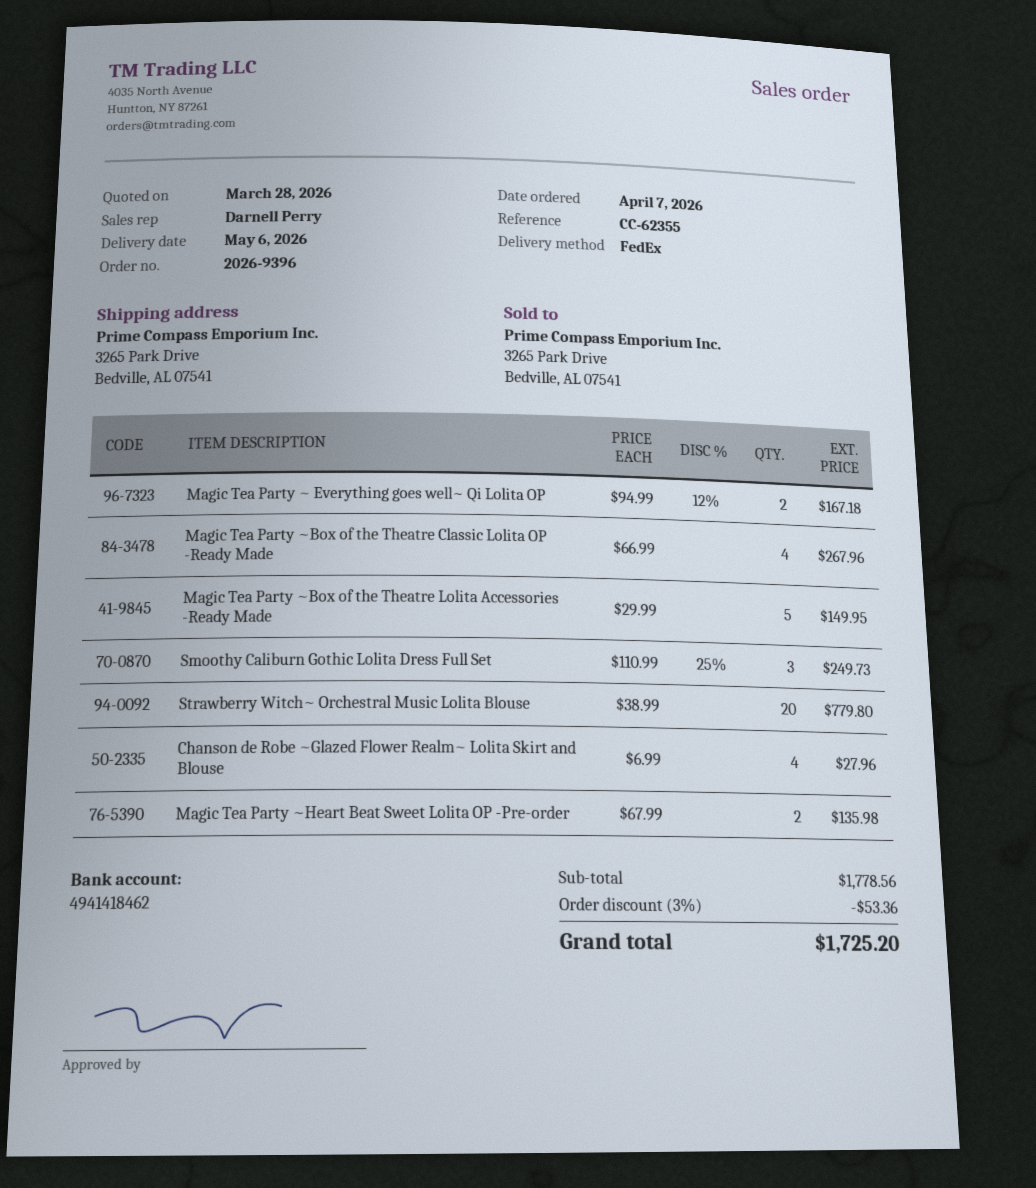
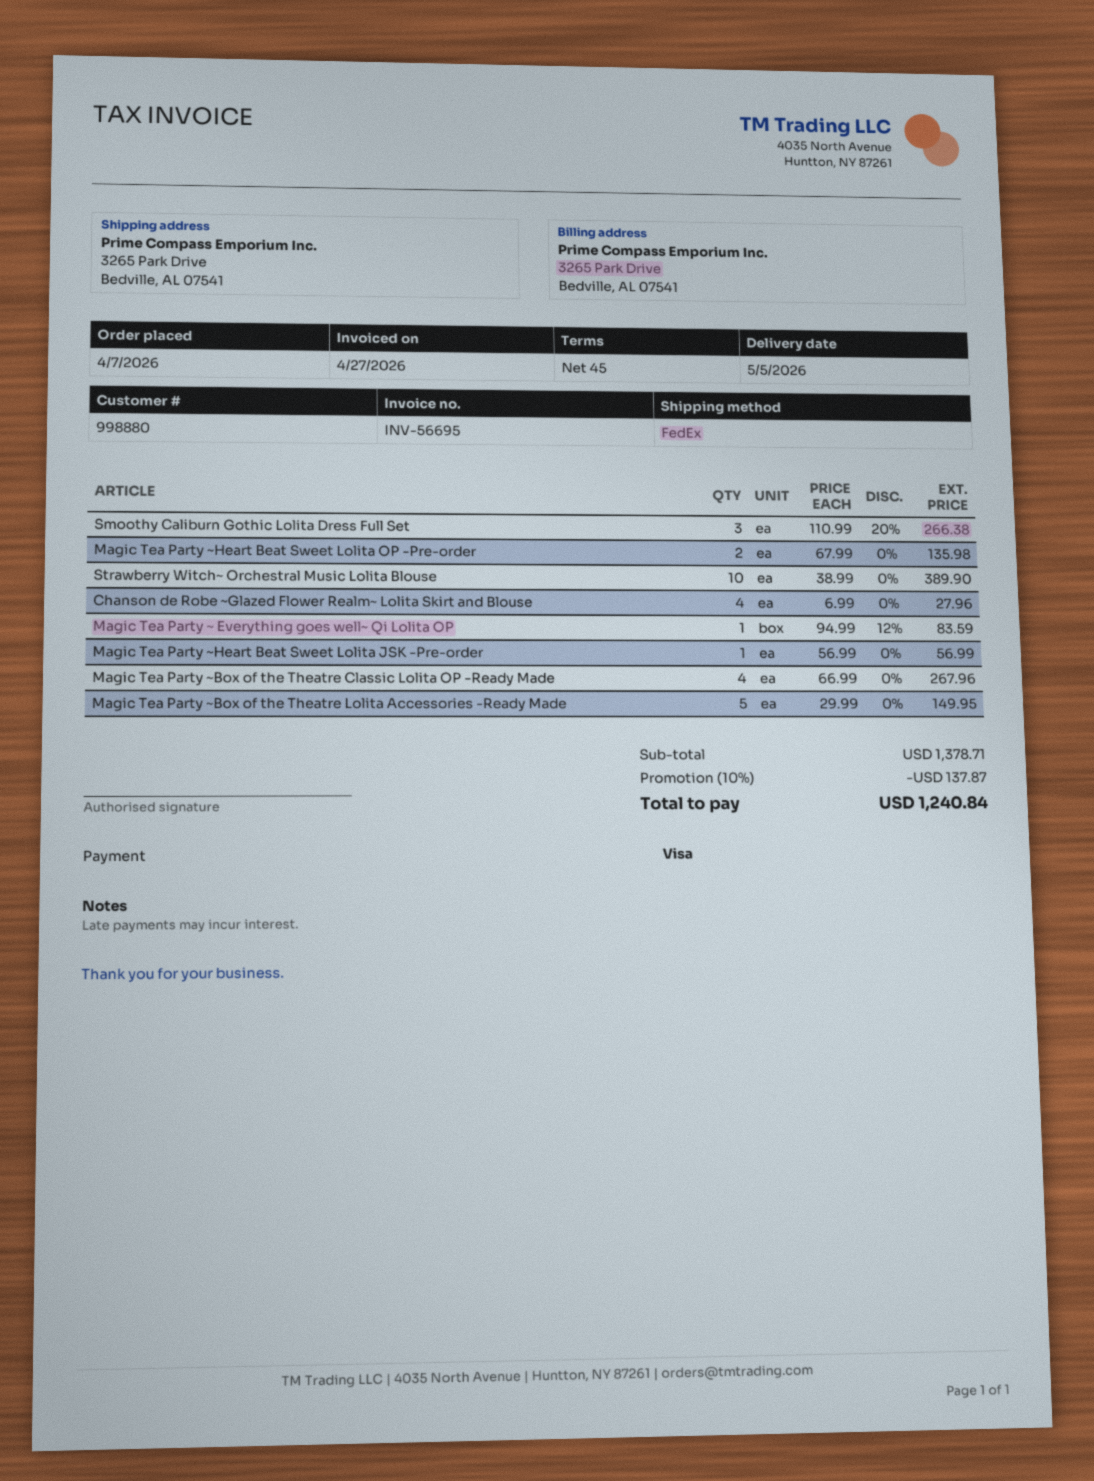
delivery date: 2026-05-06 -> 2026-05-05
Magic Tea Party ~ Everything goes well~ Qi Lolita OP: 2 x 94.99 - 12% = 167.18 -> 1 x 94.99 - 12% = 83.59
Smoothy Caliburn Gothic Lolita Dress Full Set: 3 x 110.99 - 25% = 249.73 -> 3 x 110.99 - 20% = 266.38
Strawberry Witch~ Orchestral Music Lolita Blouse: 20 x 38.99 = 779.80 -> 10 x 38.99 = 389.90
Magic Tea Party ~Heart Beat Sweet Lolita JSK -Pre-order: none -> 1 x 56.99 = 56.99
subtotal: 1778.56 -> 1378.71
discount: 3% = 53.36 -> 10% = 137.87
total: 1725.20 -> 1240.84

